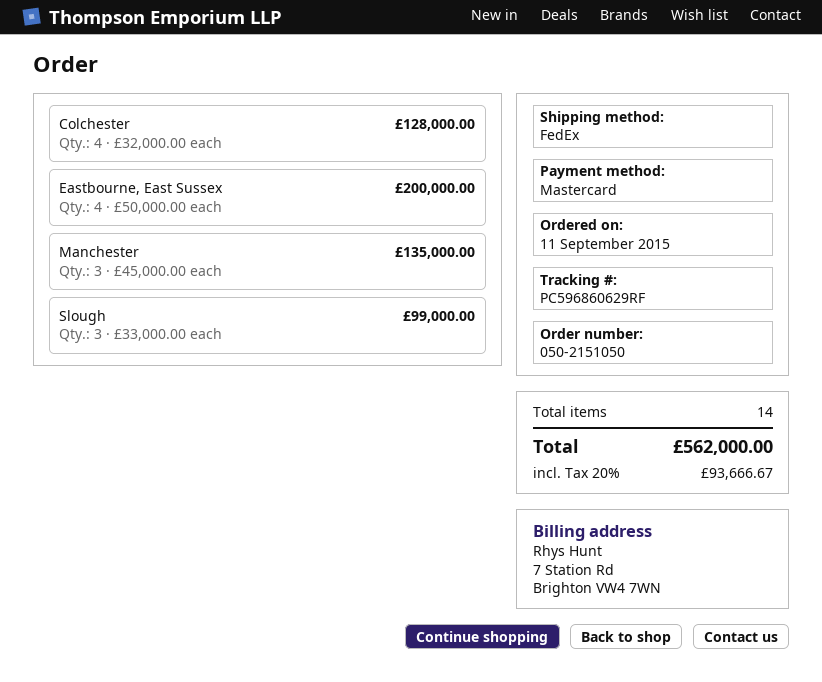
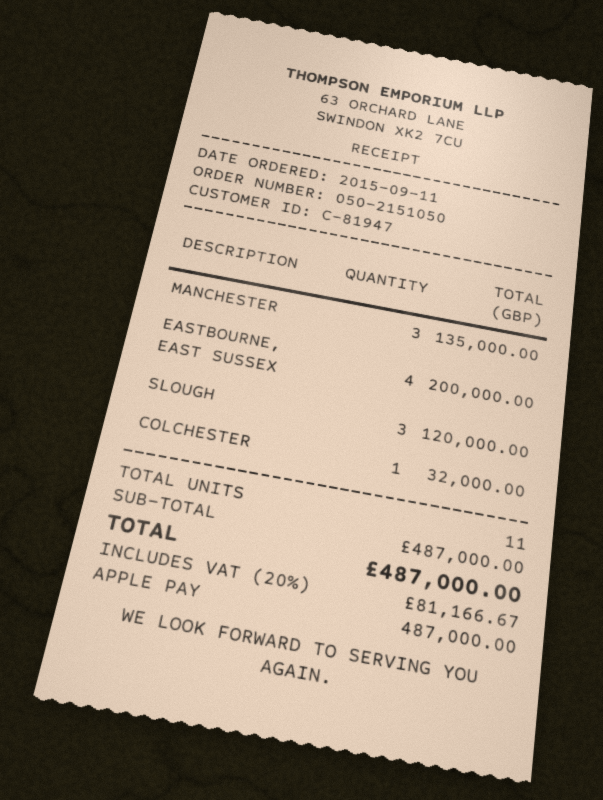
payment method: Mastercard -> Apple Pay
Colchester: 4 for 128000.00 -> 1 for 32000.00
Slough: 3 for 99000.00 -> 3 for 120000.00
total quantity: 14 -> 11
tax: 20% = 93666.67 -> 20% = 81166.67
total: 562000.00 -> 487000.00

